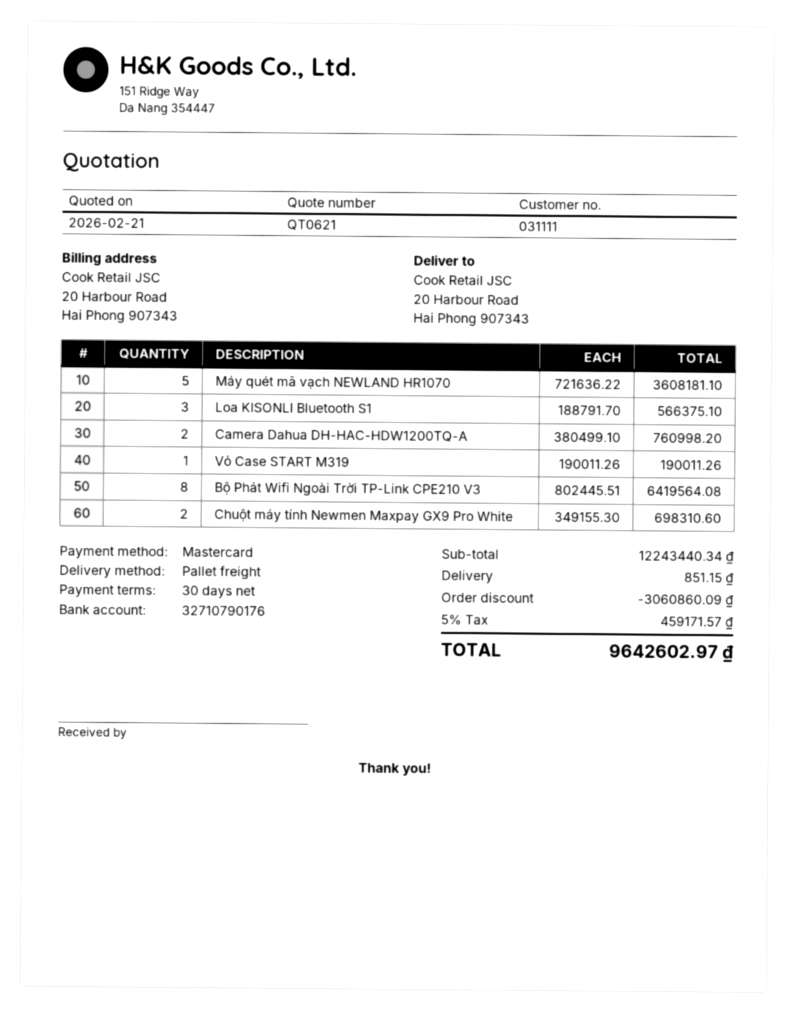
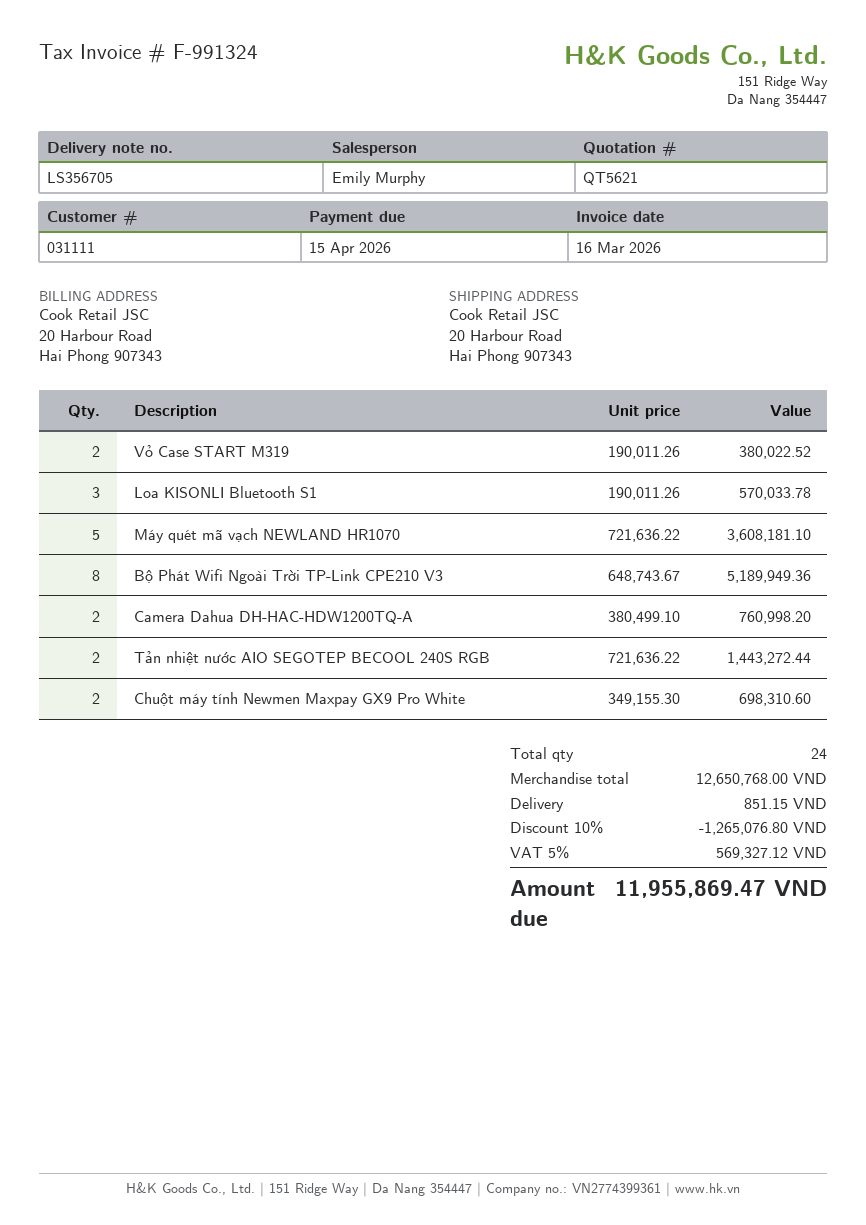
quote number: QT0621 -> QT5621
Loa KISONLI Bluetooth S1: 3 x 188791.70 = 566375.10 -> 3 x 190011.26 = 570033.78
Vỏ Case START M319: 1 x 190011.26 = 190011.26 -> 2 x 190011.26 = 380022.52
Bộ Phát Wifi Ngoài Trời TP-Link CPE210 V3: 8 x 802445.51 = 6419564.08 -> 8 x 648743.67 = 5189949.36
Tản nhiệt nước AIO SEGOTEP BECOOL 240S RGB: none -> 2 x 721636.22 = 1443272.44
subtotal: 12243440.34 -> 12650768.00
discount: 3060860.09 -> 1265076.80
tax: 5% = 459171.57 -> 5% = 569327.12
total: 9642602.97 -> 11955869.47

